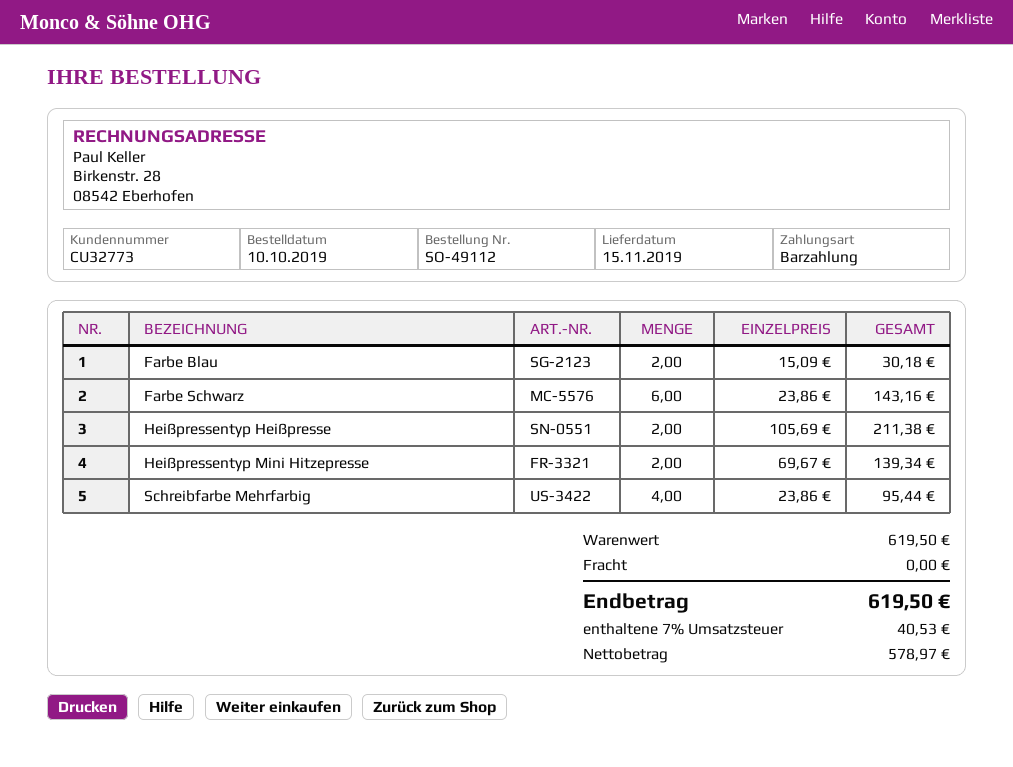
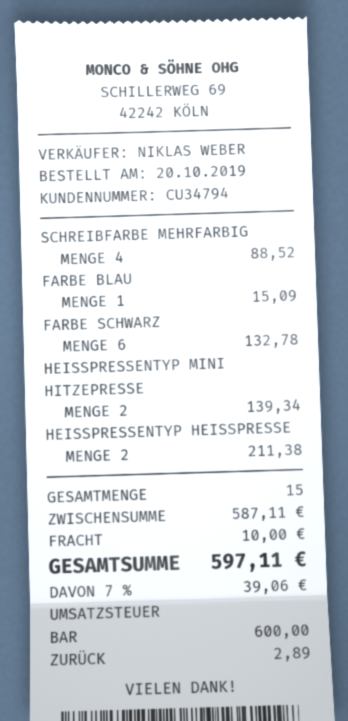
order date: 2019-10-10 -> 2019-10-20
customer number: CU32773 -> CU34794
Farbe Blau: 2 for 30.18 -> 1 for 15.09
Farbe Schwarz: 6 for 143.16 -> 6 for 132.78
Schreibfarbe Mehrfarbig: 4 for 95.44 -> 4 for 88.52
subtotal: 619.50 -> 587.11
shipping: 0.00 -> 10.00
tax: 7% = 40.53 -> 7% = 39.06
total: 619.50 -> 597.11

